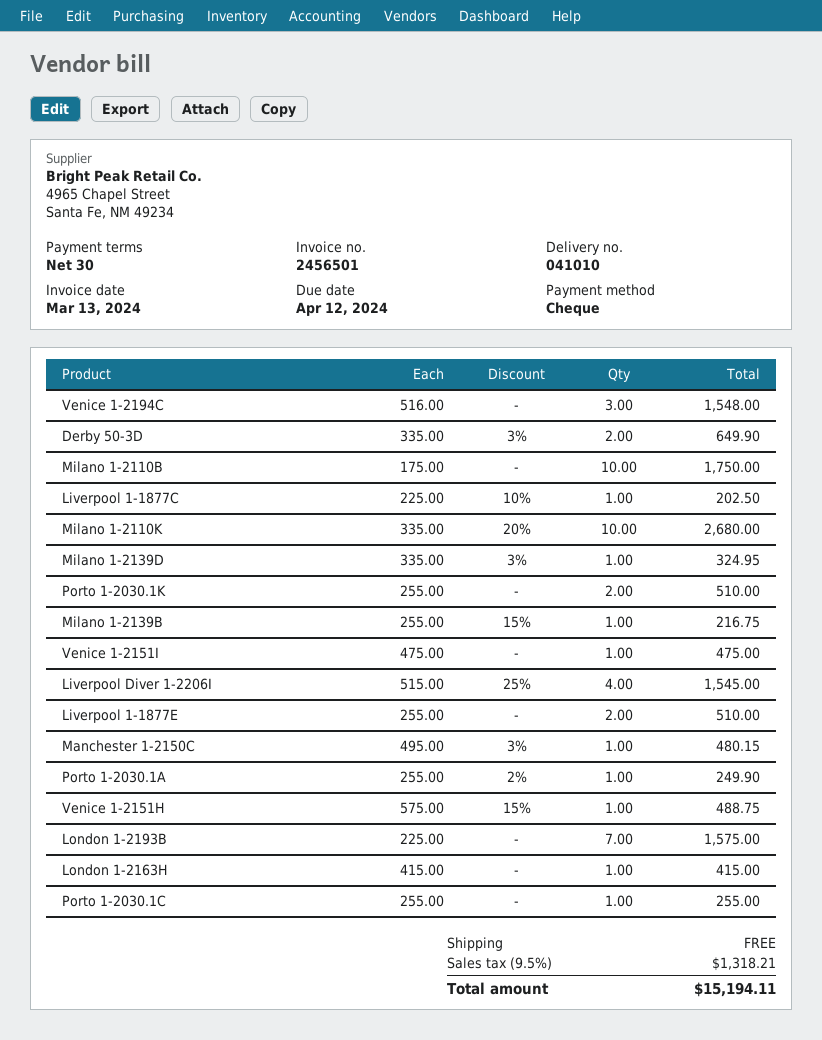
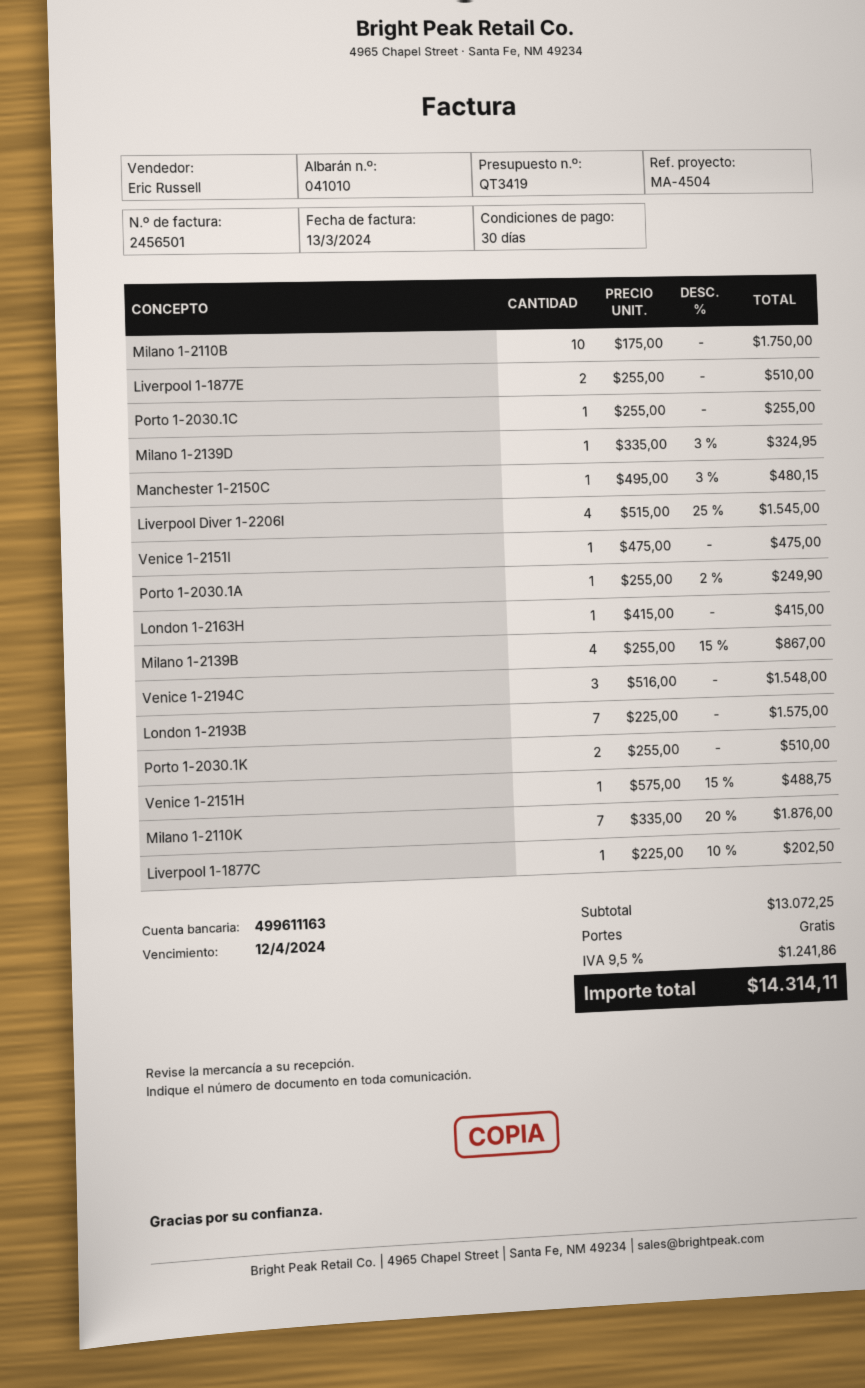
Derby 50-3D: 2 x 335.00 - 3% = 649.90 -> none
Milano 1-2110K: 10 x 335.00 - 20% = 2680.00 -> 7 x 335.00 - 20% = 1876.00
Milano 1-2139B: 1 x 255.00 - 15% = 216.75 -> 4 x 255.00 - 15% = 867.00
tax: 9.5% = 1318.21 -> 9.5% = 1241.86
total: 15194.11 -> 14314.11

